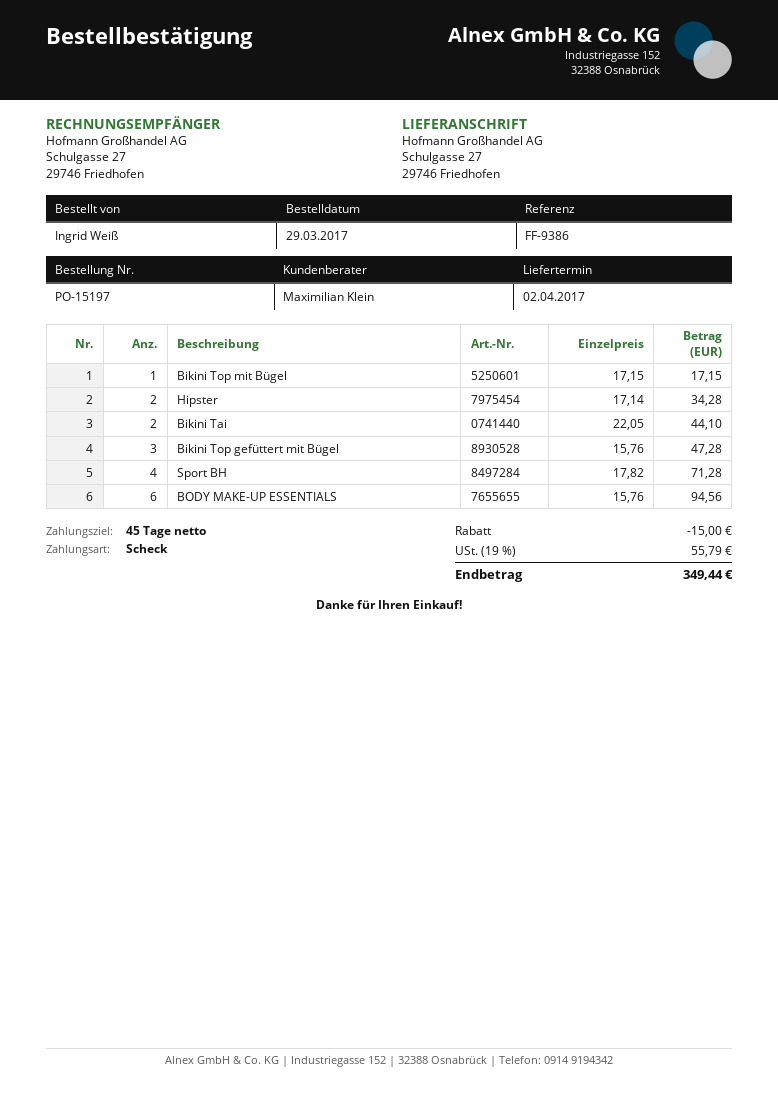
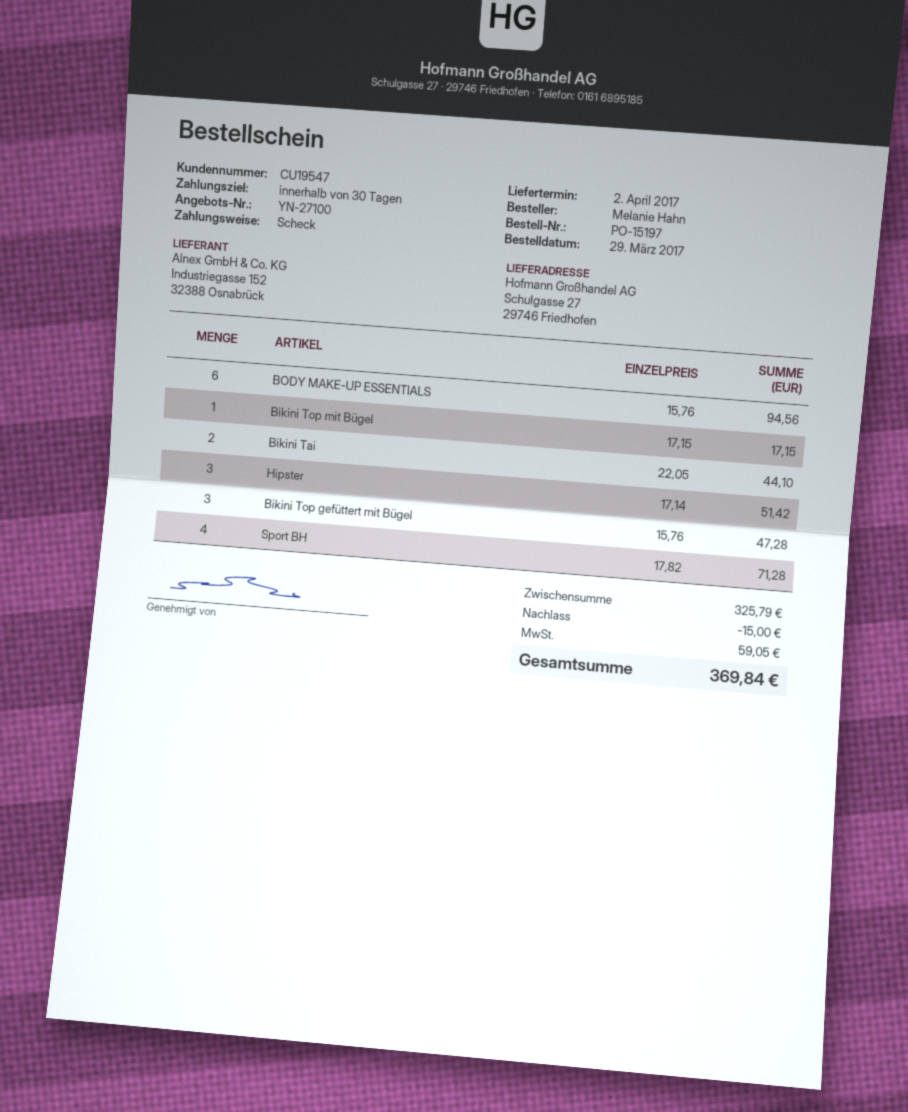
payment terms: 45 days -> 30 days
ordered by: Ingrid Weiß -> Melanie Hahn
Hipster: 2 x 17.14 = 34.28 -> 3 x 17.14 = 51.42
tax: 55.79 -> 59.05
total: 349.44 -> 369.84

